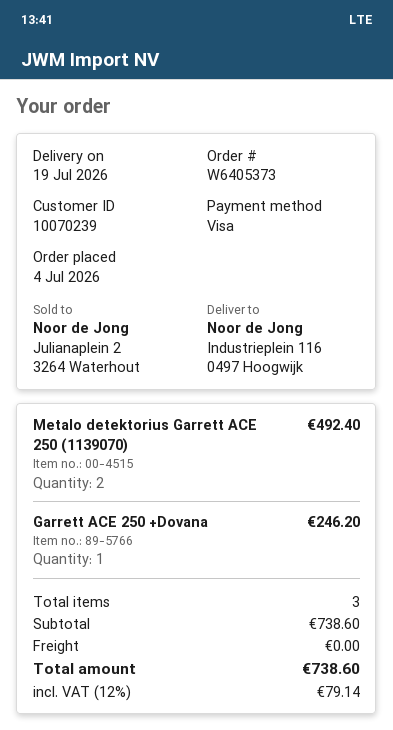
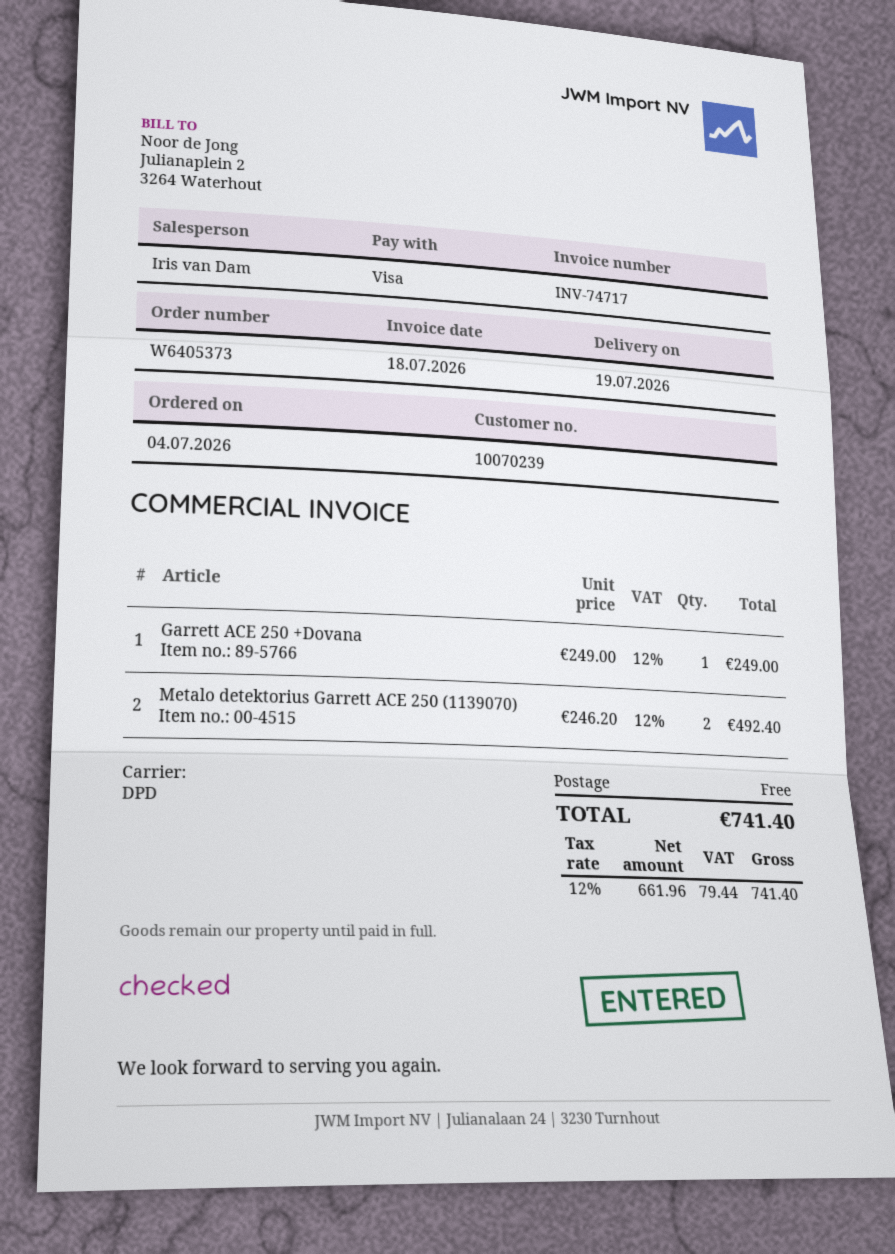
Garrett ACE 250 +Dovana: 1 for 246.20 -> 1 for 249.00
tax: 12% = 79.14 -> 12% = 79.44
total: 738.60 -> 741.40

